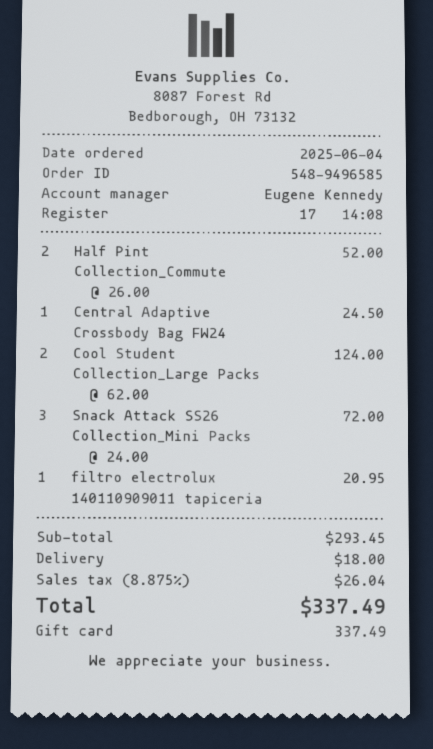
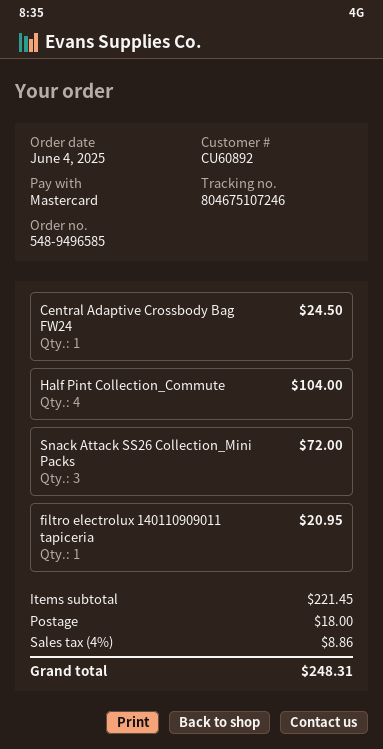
payment method: gift card -> Mastercard
Half Pint Collection_Commute: 2 for 52.00 -> 4 for 104.00
Cool Student Collection_Large Packs: 2 for 124.00 -> none
subtotal: 293.45 -> 221.45
tax: 8.875% = 26.04 -> 4% = 8.86
total: 337.49 -> 248.31

